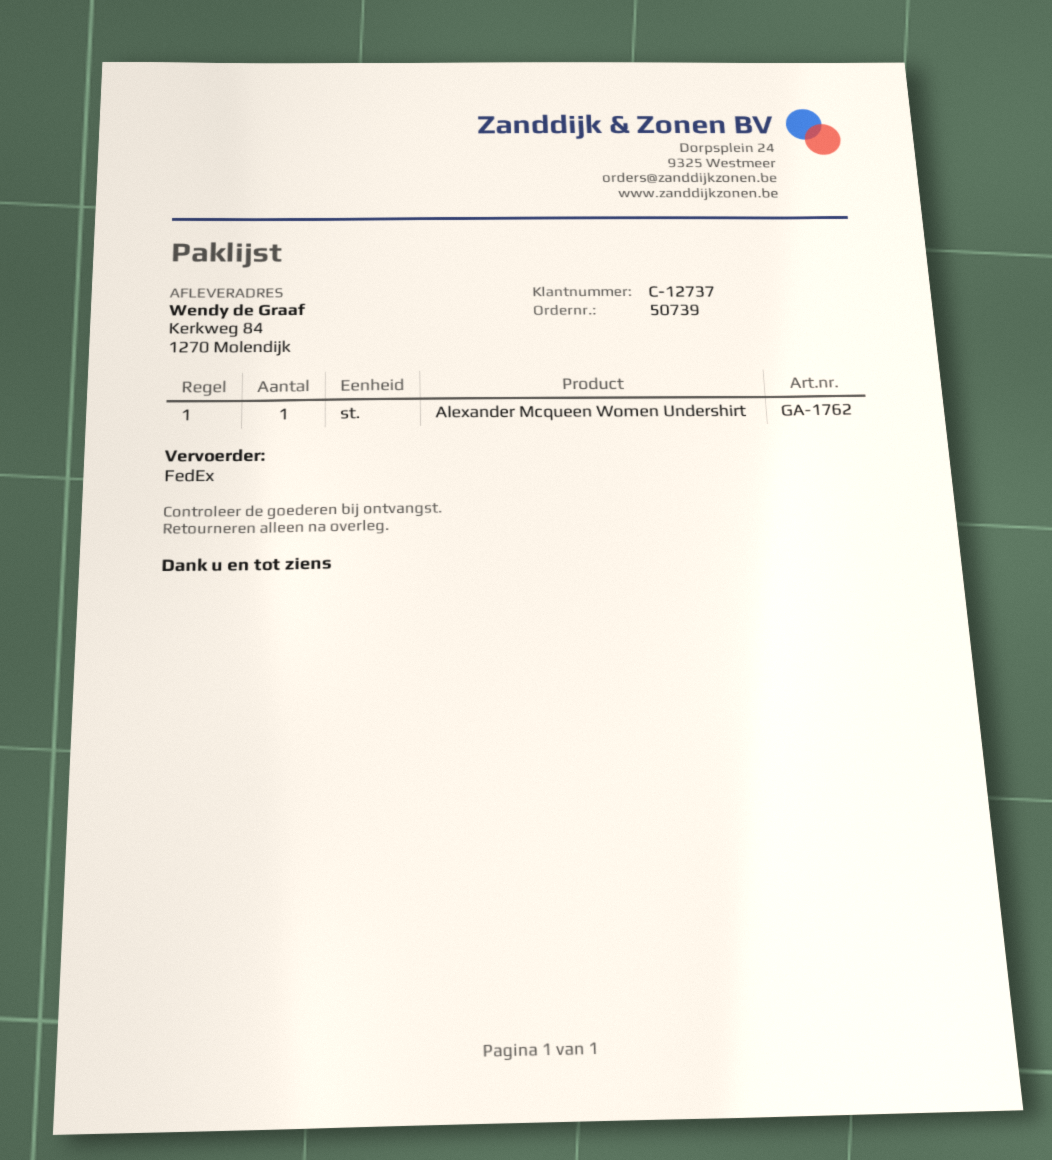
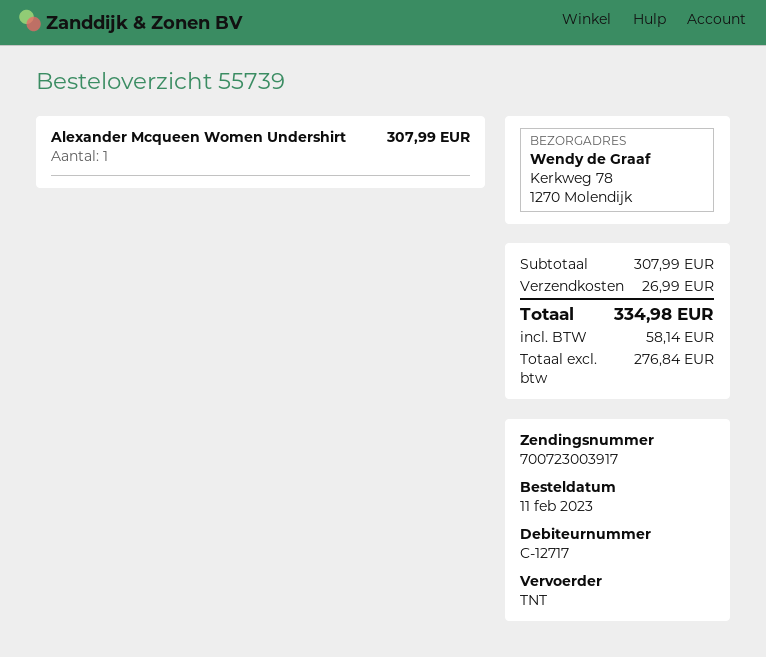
order number: 50739 -> 55739
customer number: C-12737 -> C-12717
shipping method: FedEx -> TNT
ship to: Kerkweg 84, 1270 Molendijk -> Kerkweg 78, 1270 Molendijk

